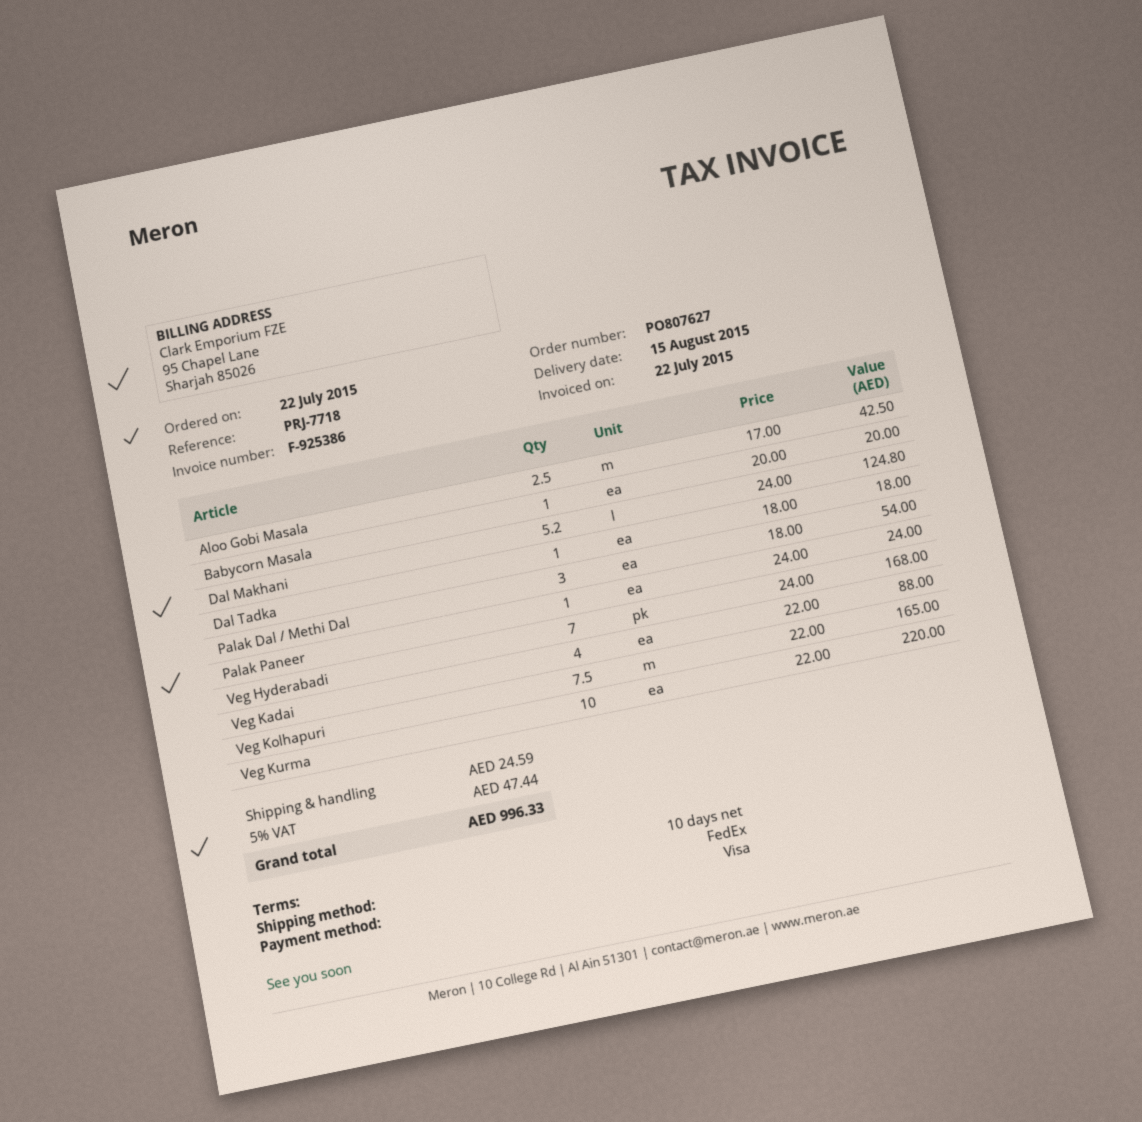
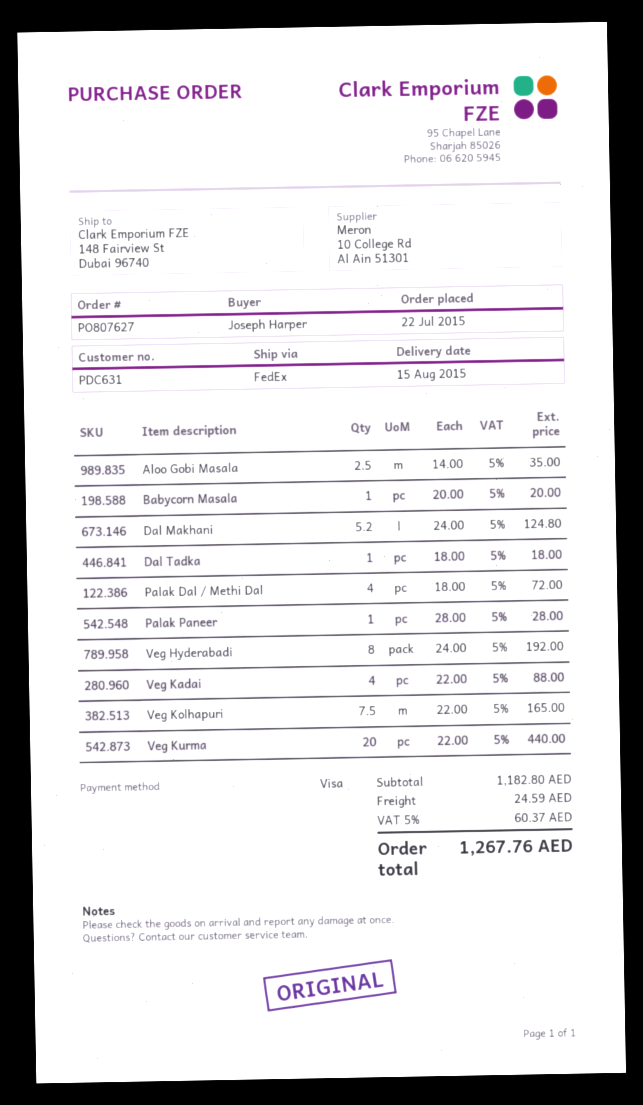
Aloo Gobi Masala: 2.5 x 17.00 = 42.50 -> 2.5 x 14.00 = 35.00
Palak Dal / Methi Dal: 3 x 18.00 = 54.00 -> 4 x 18.00 = 72.00
Palak Paneer: 1 x 24.00 = 24.00 -> 1 x 28.00 = 28.00
Veg Hyderabadi: 7 x 24.00 = 168.00 -> 8 x 24.00 = 192.00
Veg Kurma: 10 x 22.00 = 220.00 -> 20 x 22.00 = 440.00
tax: 5% = 47.44 -> 5% = 60.37
total: 996.33 -> 1267.76

